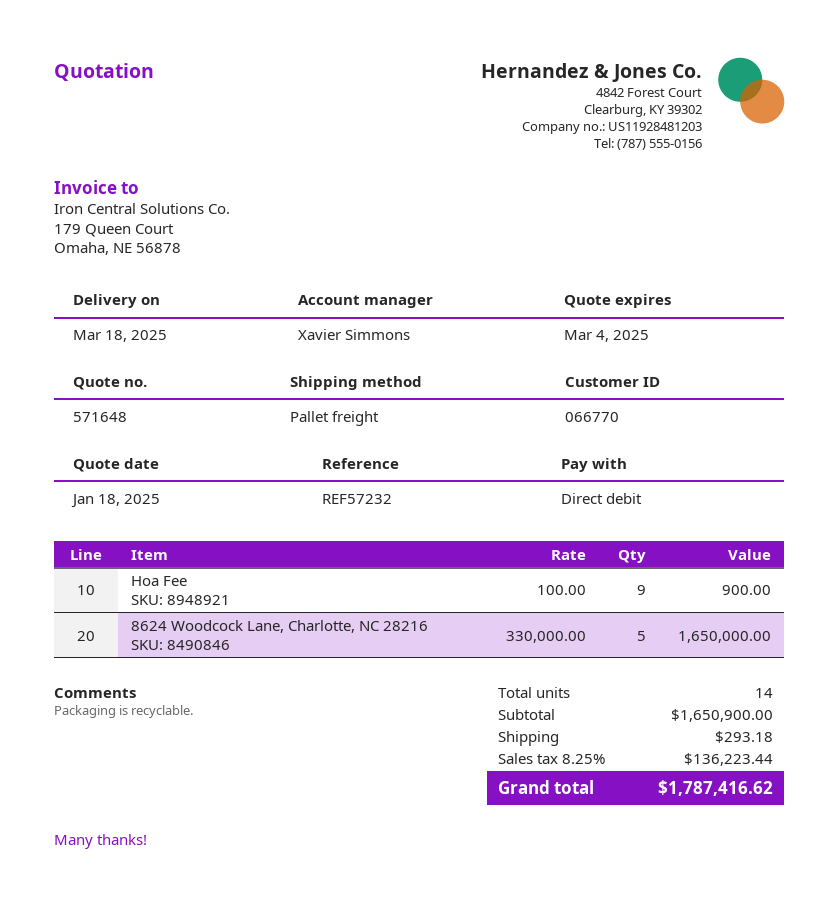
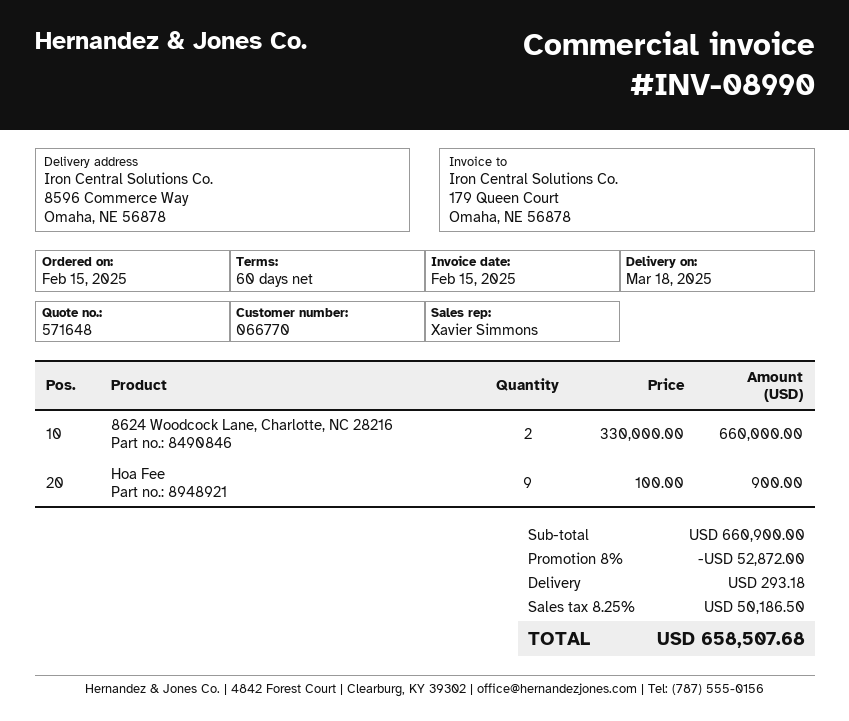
8624 Woodcock Lane, Charlotte, NC 28216: 5 x 330000.00 = 1650000.00 -> 2 x 330000.00 = 660000.00
subtotal: 1650900.00 -> 660900.00
discount: none -> 8% = 52872.00
tax: 8.25% = 136223.44 -> 8.25% = 50186.50
total: 1787416.62 -> 658507.68

